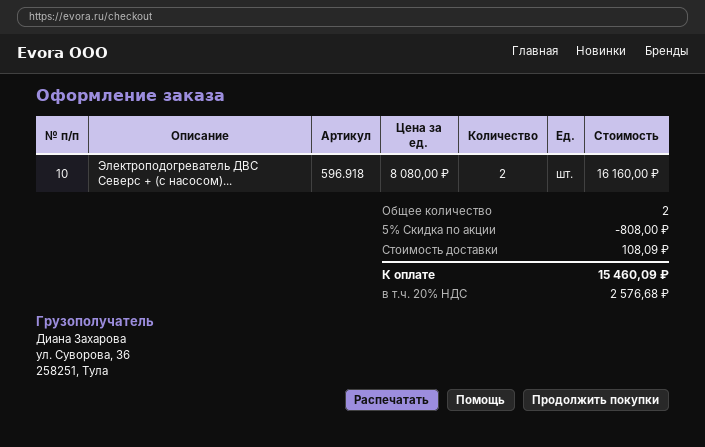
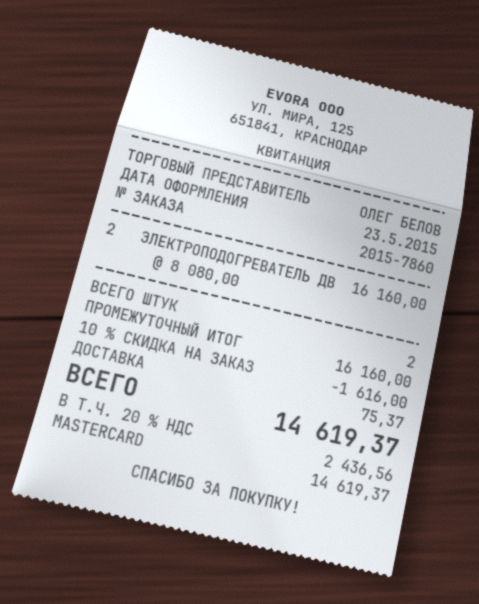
discount: 5% = 808.00 -> 10% = 1616.00
shipping: 108.09 -> 75.37
tax: 20% = 2576.68 -> 20% = 2436.56
total: 15460.09 -> 14619.37

